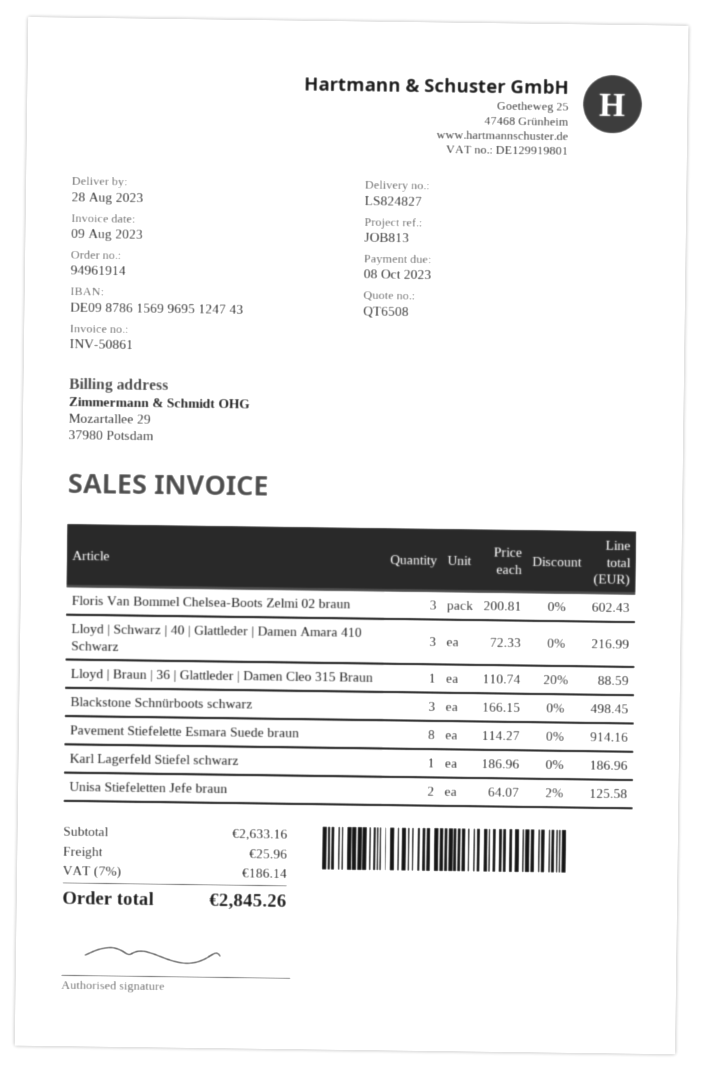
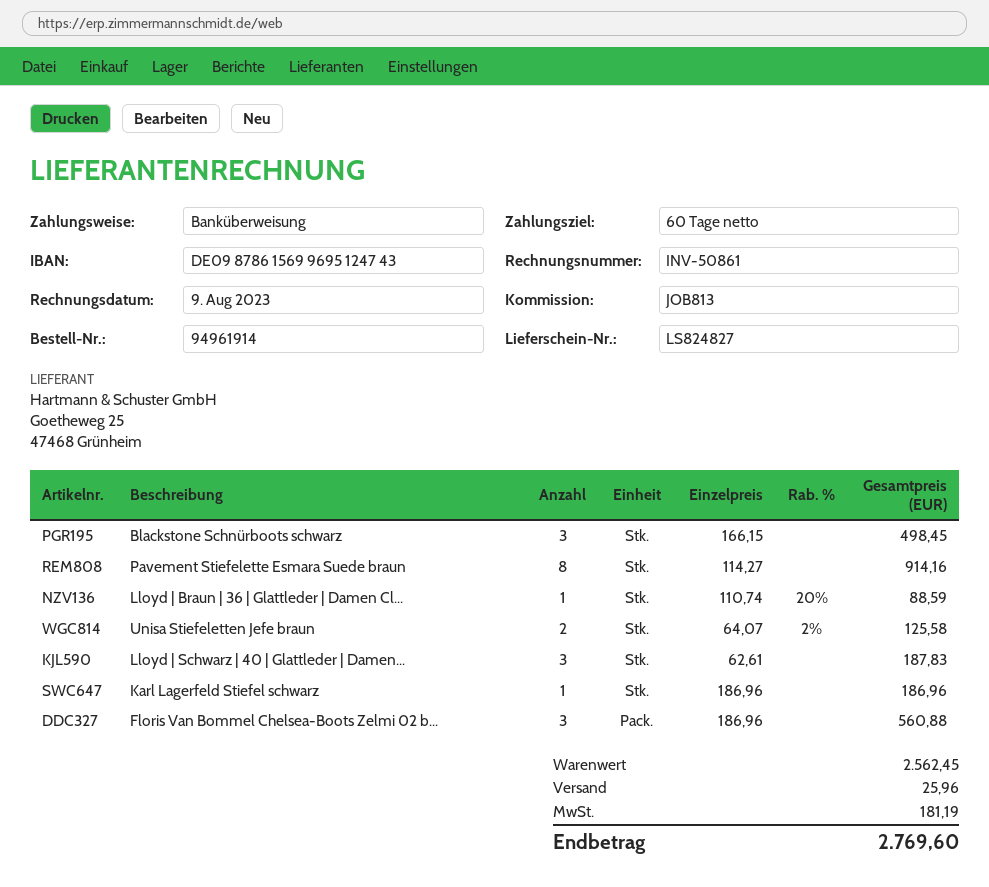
Floris Van Bommel Chelsea-Boots Zelmi 02 braun: 3 x 200.81 = 602.43 -> 3 x 186.96 = 560.88
Lloyd | Schwarz | 40 | Glattleder | Damen Amara 410 Schwarz: 3 x 72.33 = 216.99 -> 3 x 62.61 = 187.83
subtotal: 2633.16 -> 2562.45
tax: 186.14 -> 181.19
total: 2845.26 -> 2769.60

